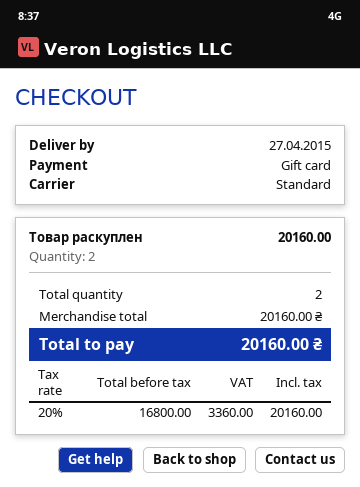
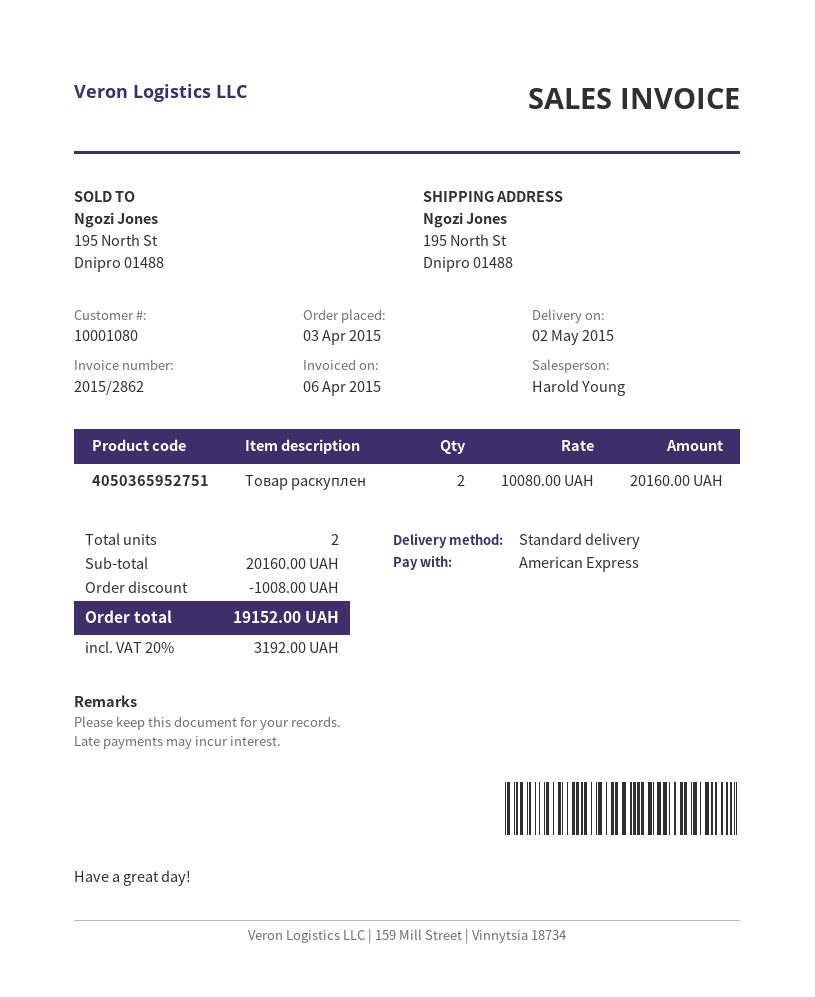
delivery date: 2015-04-27 -> 2015-05-02
payment method: gift card -> American Express
discount: none -> 1008.00
tax: 20% = 3360.00 -> 20% = 3192.00
total: 20160.00 -> 19152.00

